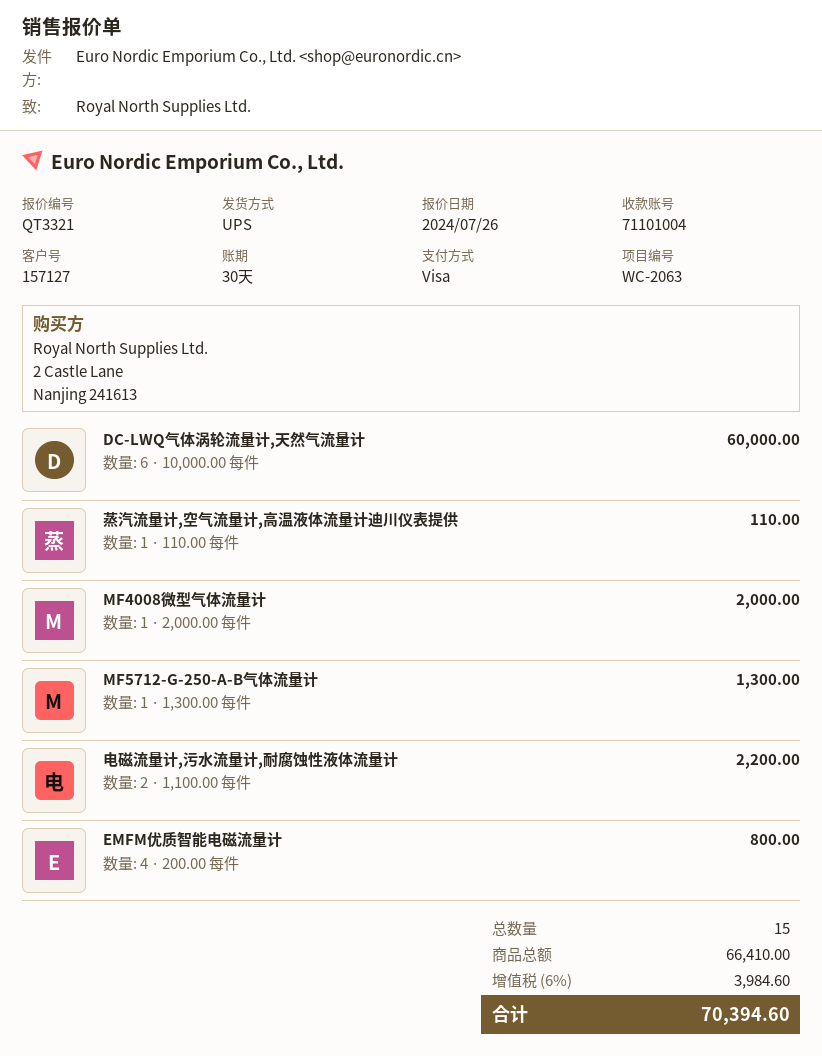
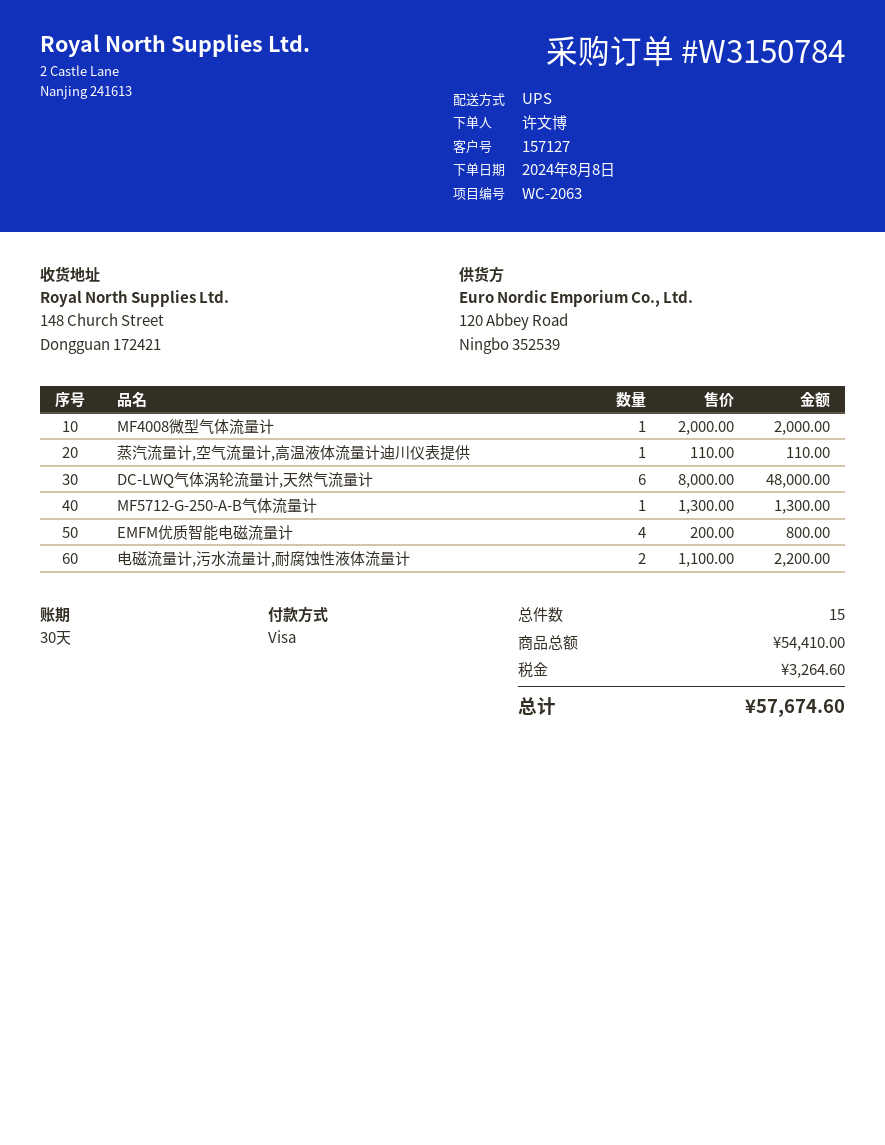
DC-LWQ气体涡轮流量计,天然气流量计: 6 x 10000.00 = 60000.00 -> 6 x 8000.00 = 48000.00
subtotal: 66410.00 -> 54410.00
tax: 3984.60 -> 3264.60
total: 70394.60 -> 57674.60

